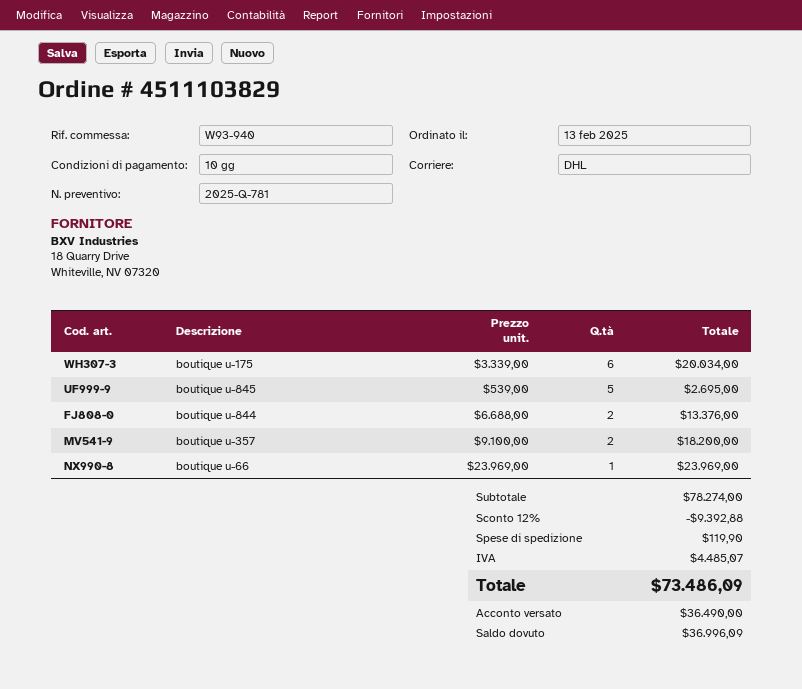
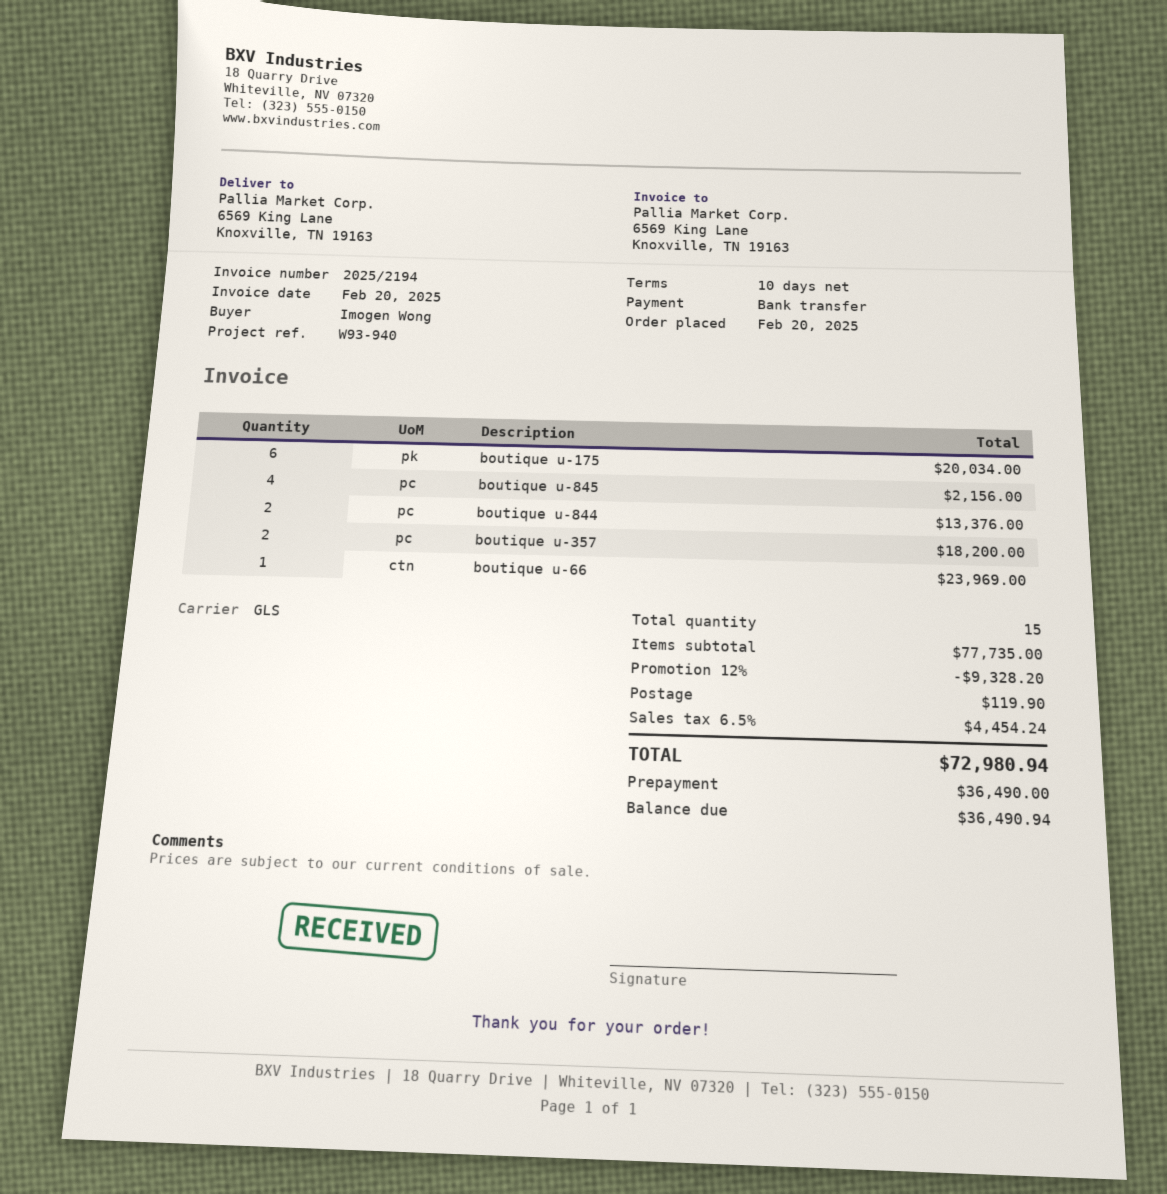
order date: 2025-02-13 -> 2025-02-20
shipping method: DHL -> GLS
boutique u-845: 5 for 2695.00 -> 4 for 2156.00
subtotal: 78274.00 -> 77735.00
discount: 12% = 9392.88 -> 12% = 9328.20
tax: 4485.07 -> 4454.24
total: 73486.09 -> 72980.94
balance: 36996.09 -> 36490.94

